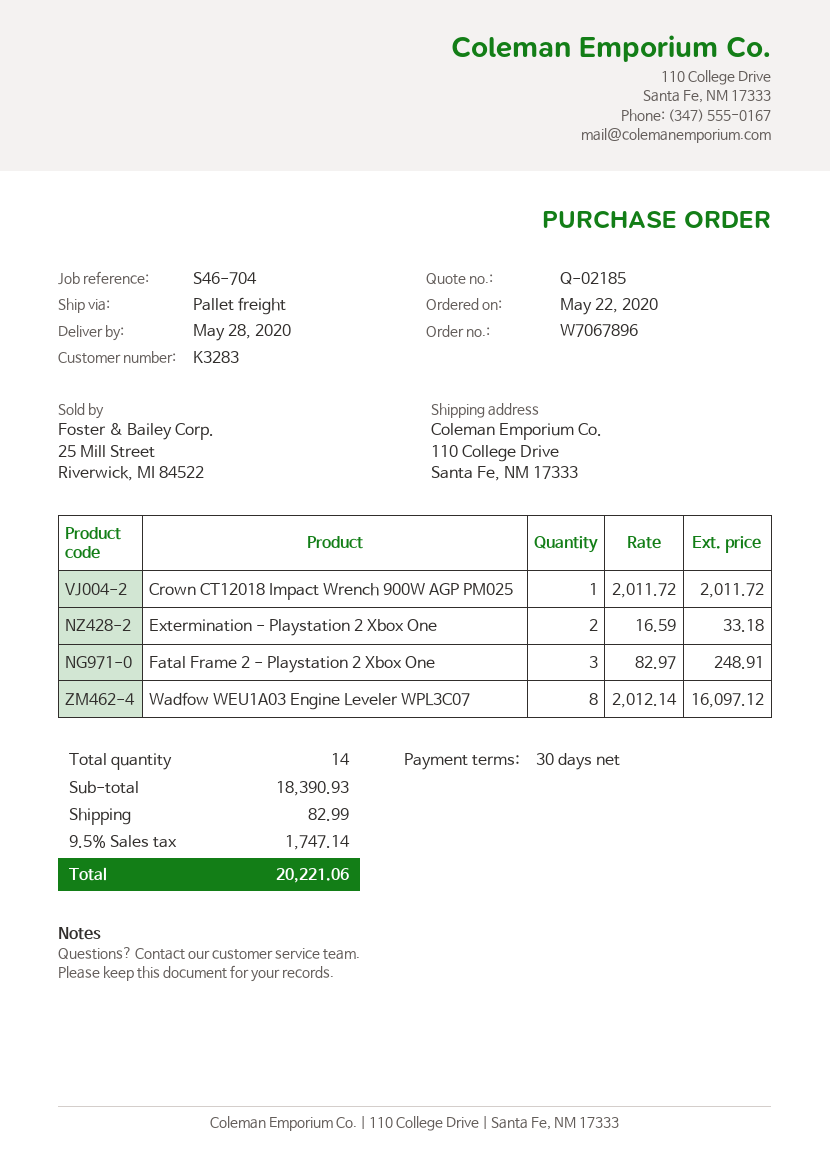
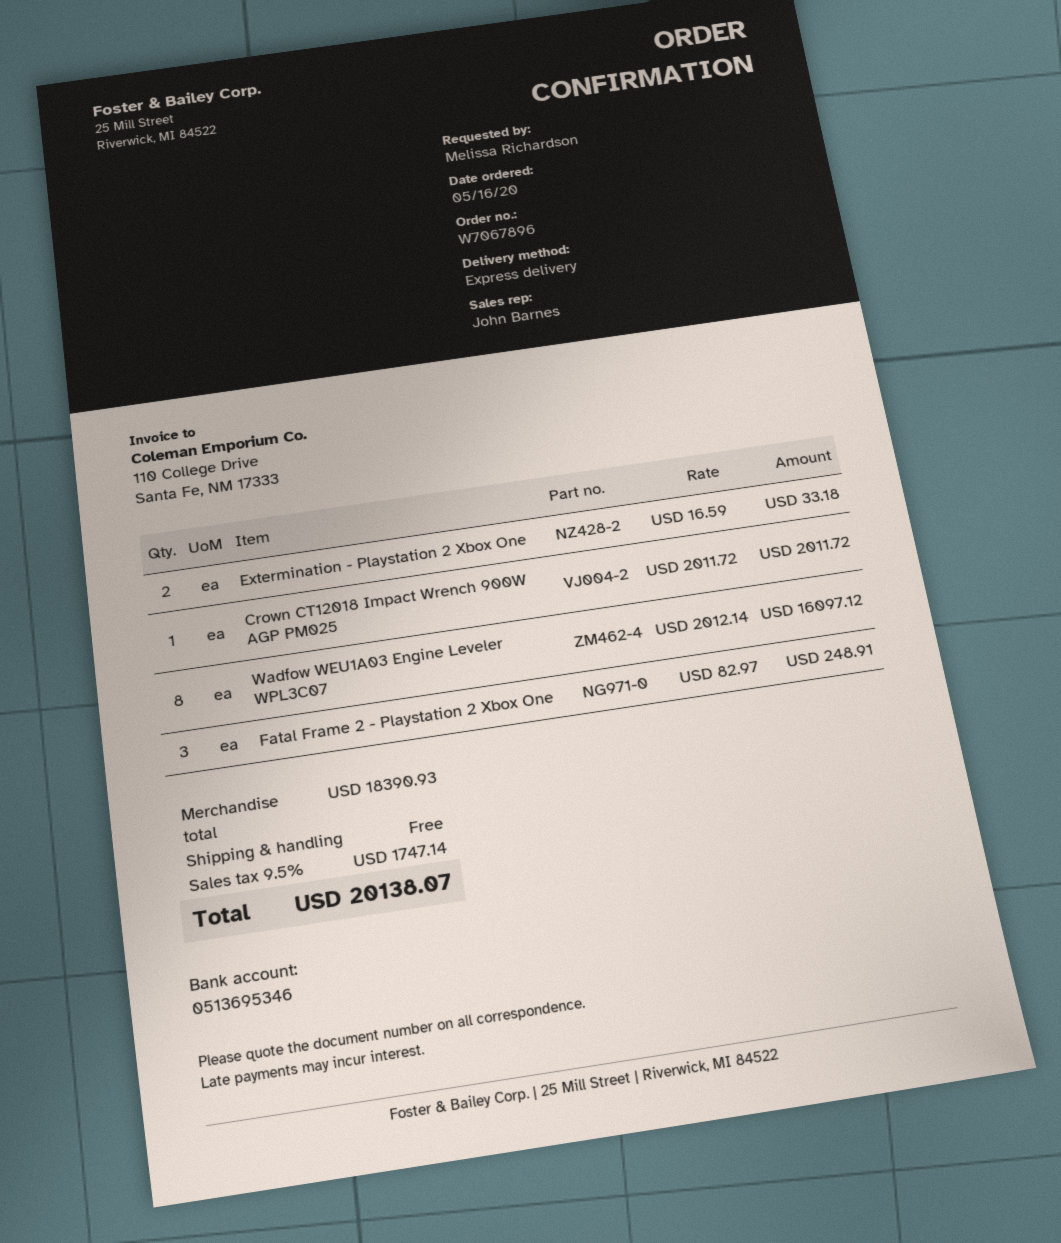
order date: 2020-05-22 -> 2020-05-16
shipping method: pallet freight -> express
shipping: 82.99 -> 0.00
total: 20221.06 -> 20138.07

